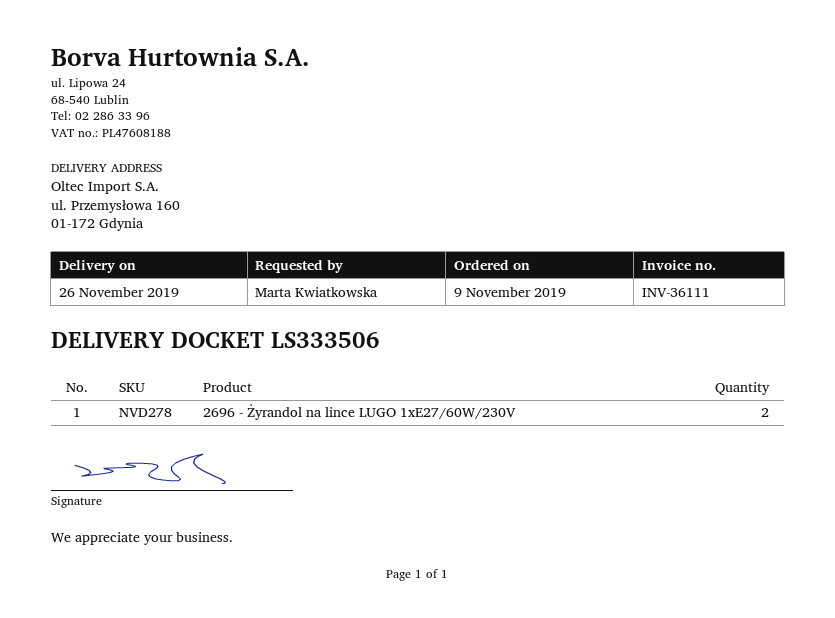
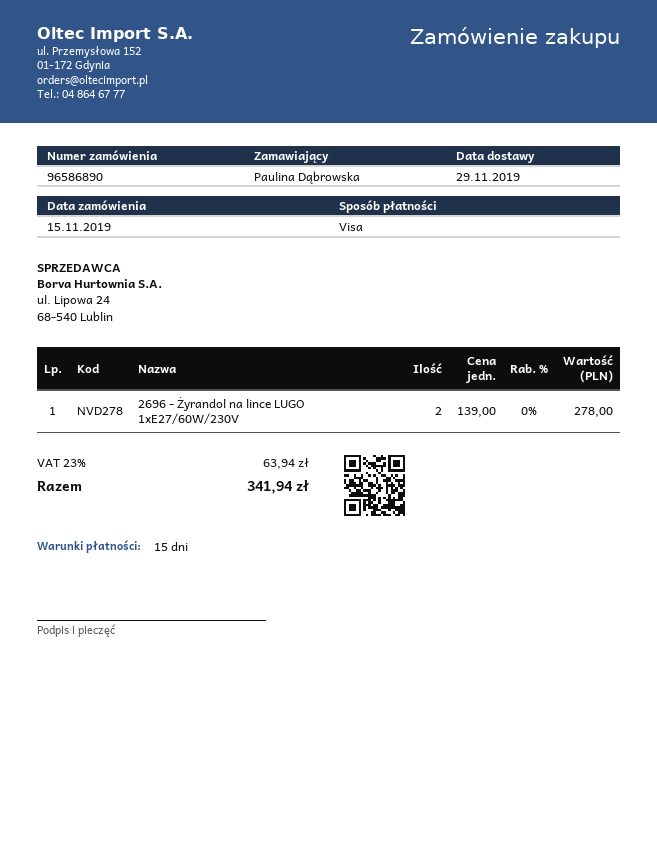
order date: 2019-11-09 -> 2019-11-15
delivery date: 2019-11-26 -> 2019-11-29
ordered by: Marta Kwiatkowska -> Paulina Dąbrowska

